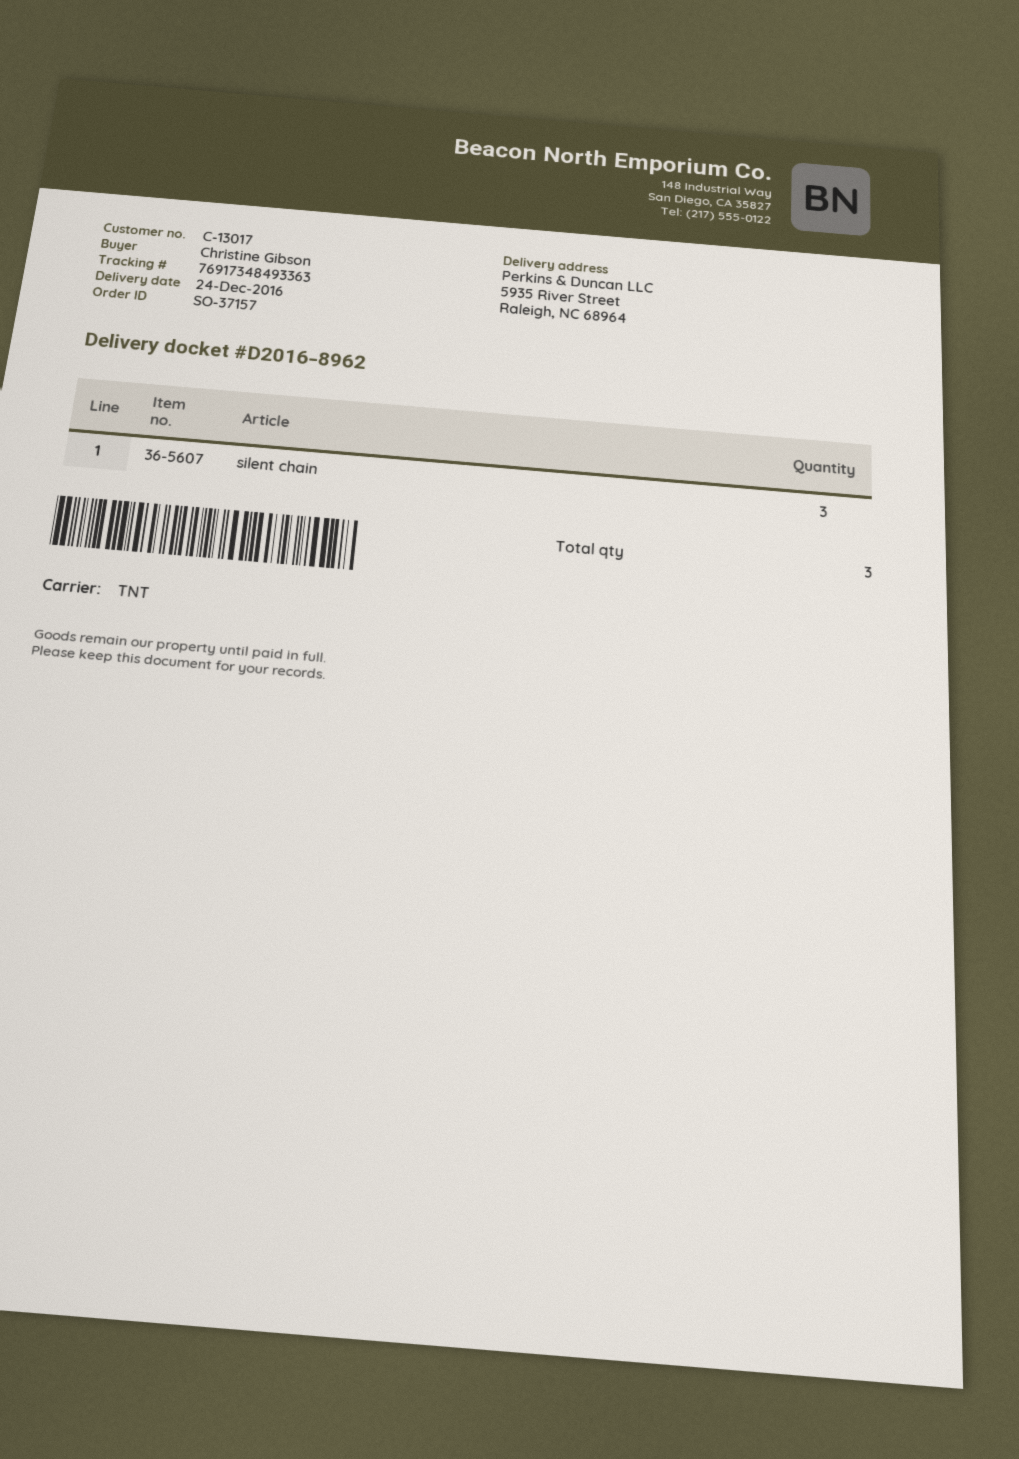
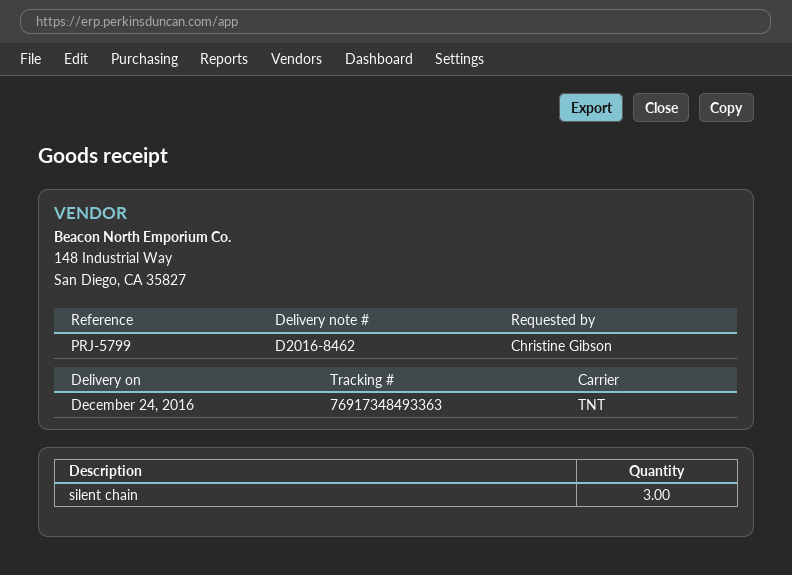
delivery note number: D2016-8962 -> D2016-8462

